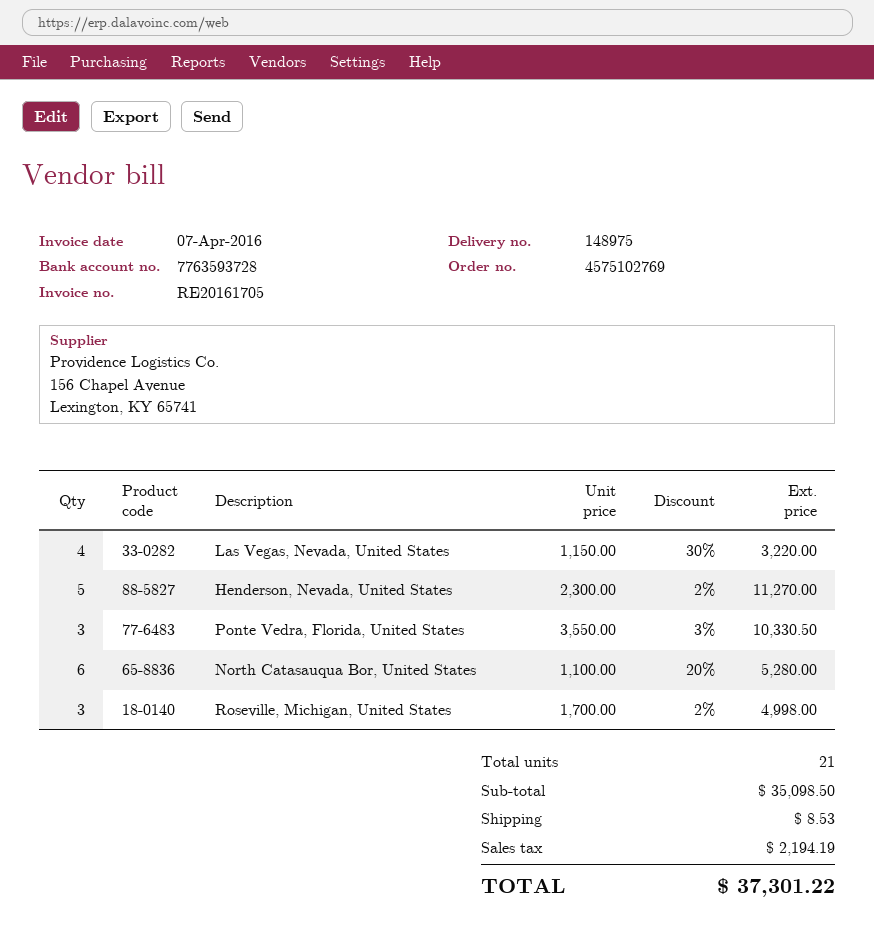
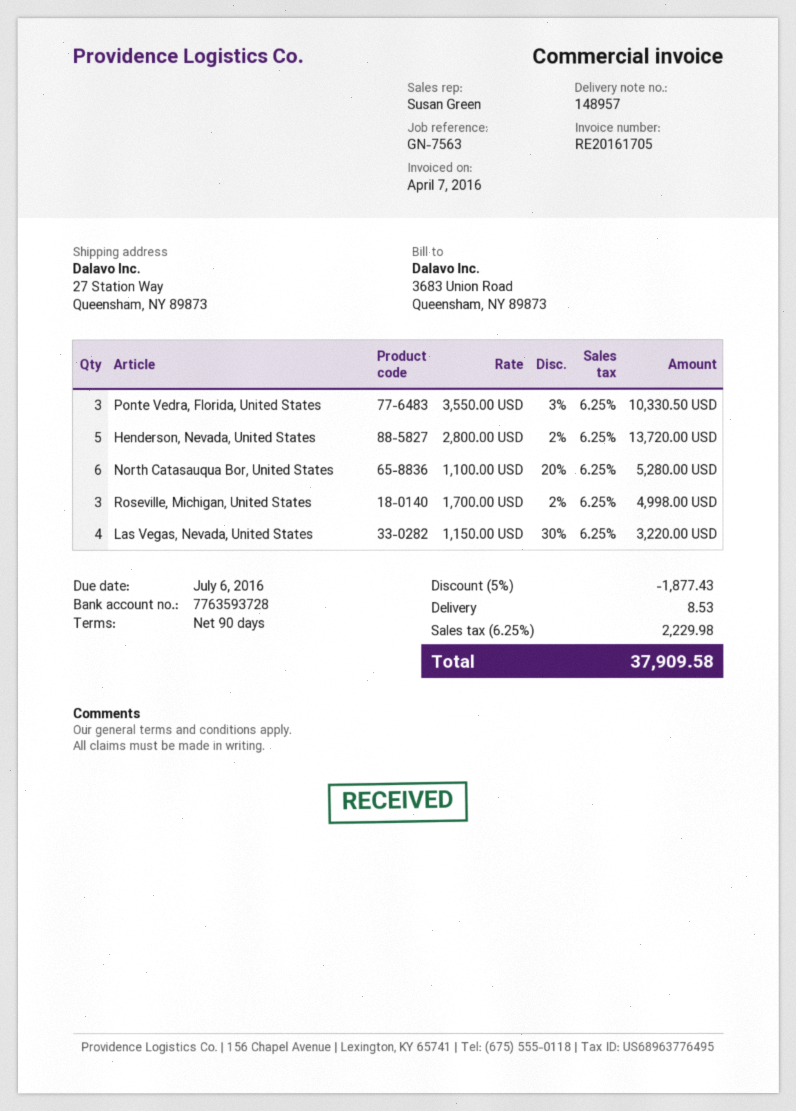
delivery note number: 148975 -> 148957
Henderson, Nevada, United States: 5 x 2300.00 - 2% = 11270.00 -> 5 x 2800.00 - 2% = 13720.00
discount: none -> 5% = 1877.43
tax: 2194.19 -> 2229.98
total: 37301.22 -> 37909.58

